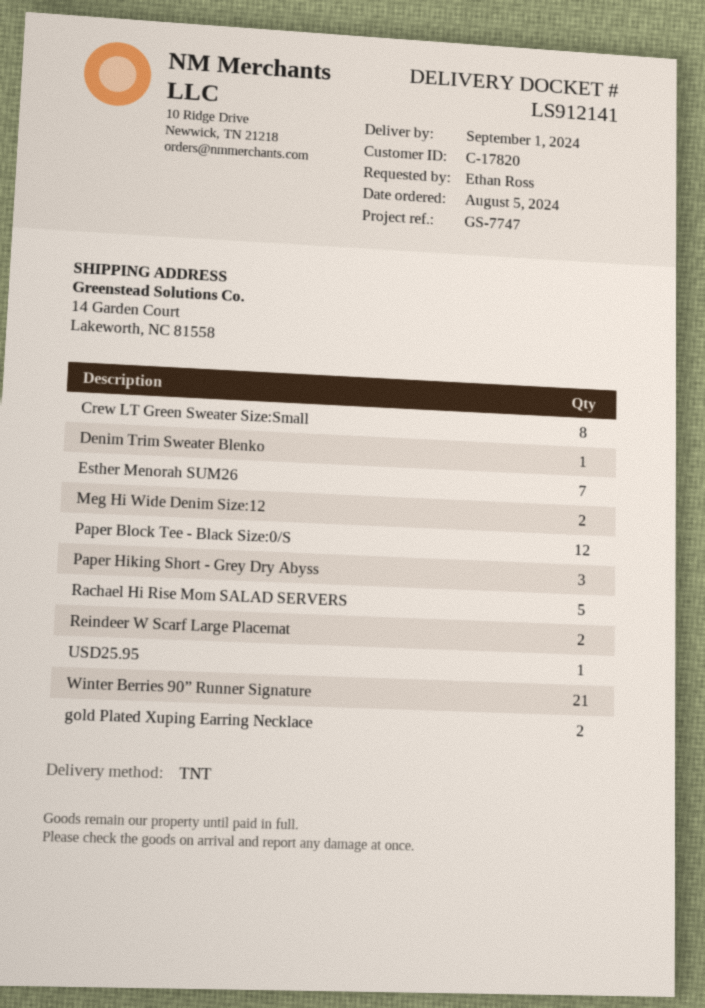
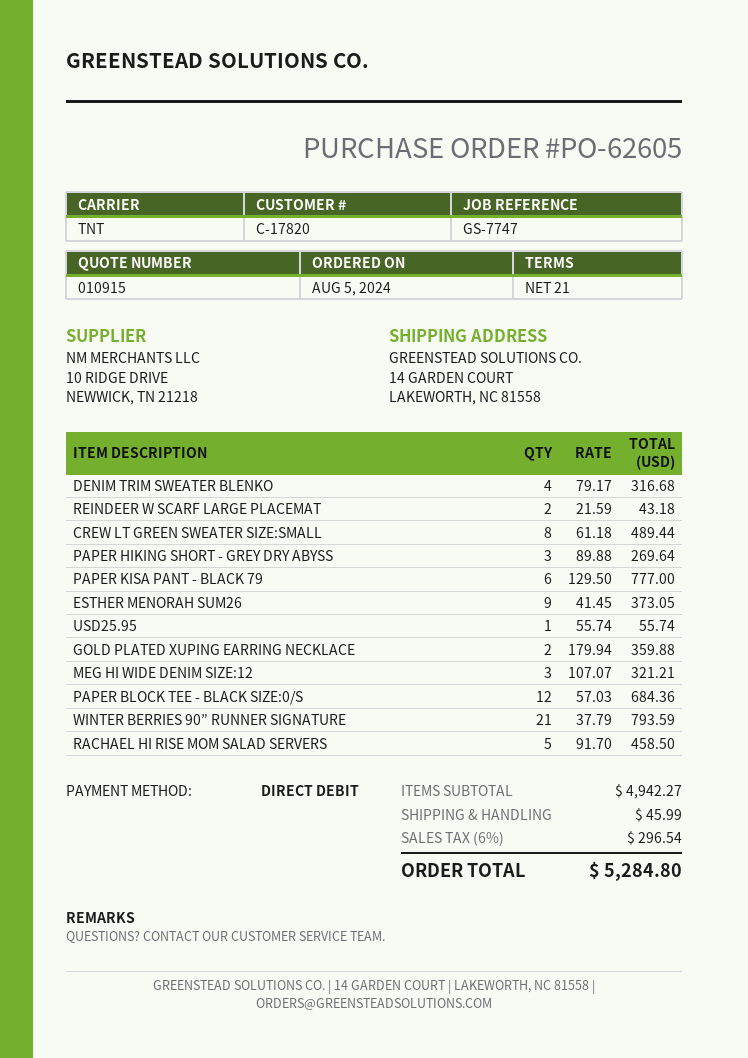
Denim Trim Sweater Blenko: 1 -> 4
Esther Menorah SUM26: 7 -> 9
Meg Hi Wide Denim Size:12: 2 -> 3
PAPER KISA PANT - BLACK 79: none -> 6

